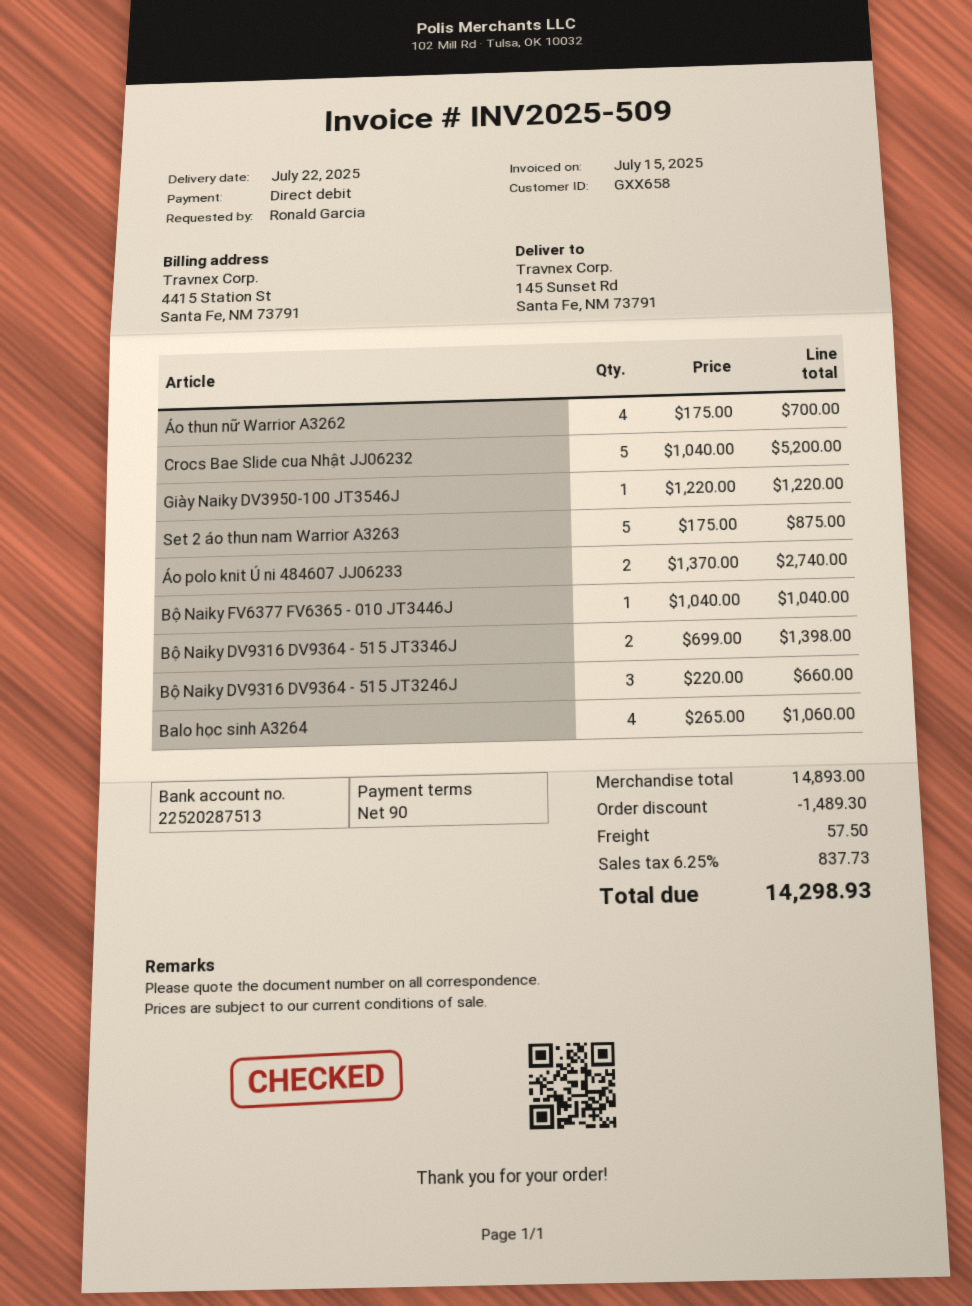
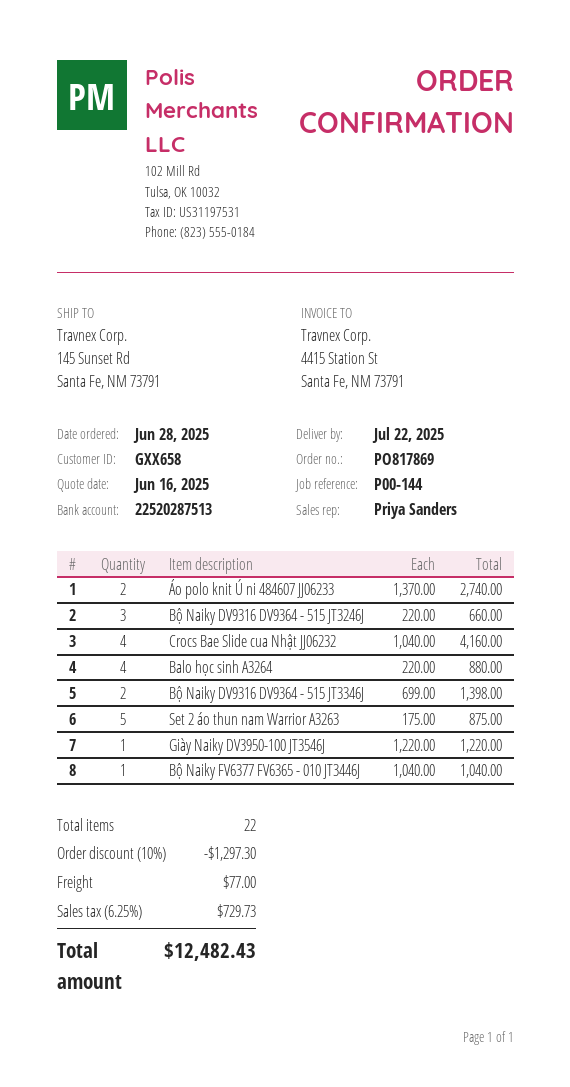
Áo thun nữ Warrior A3262: 4 x 175.00 = 700.00 -> none
Crocs Bae Slide cua Nhật JJ06232: 5 x 1040.00 = 5200.00 -> 4 x 1040.00 = 4160.00
Balo học sinh A3264: 4 x 265.00 = 1060.00 -> 4 x 220.00 = 880.00
discount: 1489.30 -> 1297.30
shipping: 57.50 -> 77.00
tax: 6.25% = 837.73 -> 6.25% = 729.73
total: 14298.93 -> 12482.43

